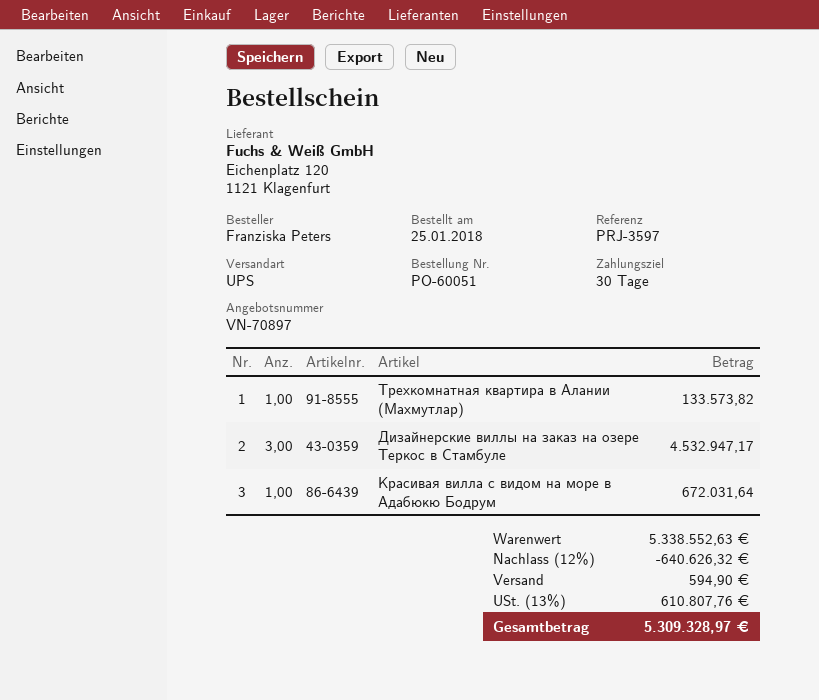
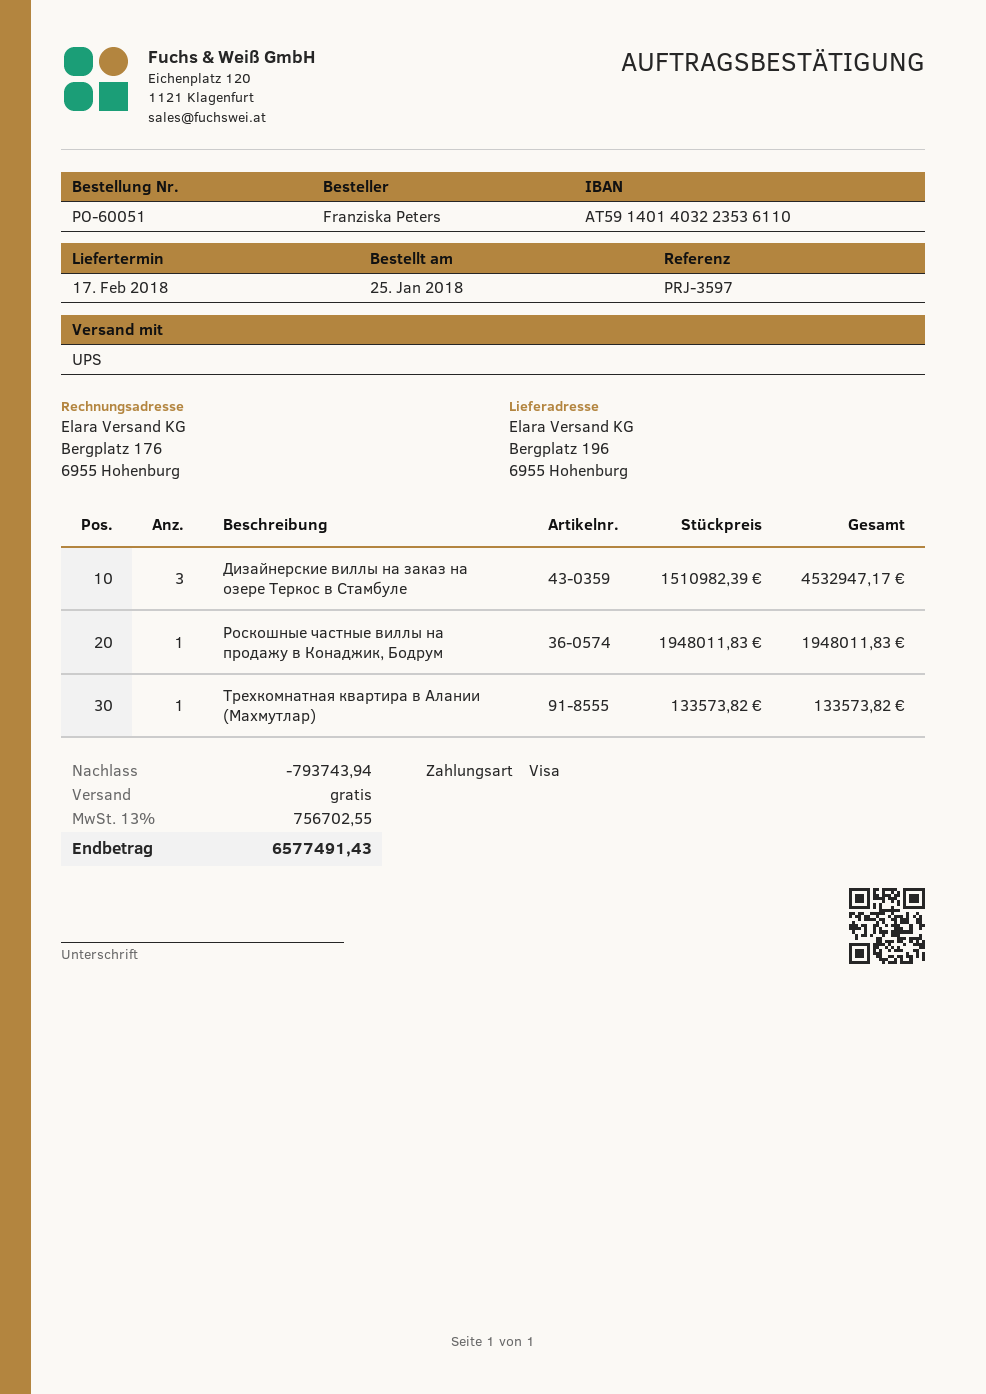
Красивая вилла с видом на море в Адабюкю Бодрум: 1 for 672031.64 -> none
Роскошные частные виллы на продажу в Конаджик, Бодрум: none -> 1 for 1948011.83
discount: 640626.32 -> 793743.94
shipping: 594.90 -> 0.00
tax: 13% = 610807.76 -> 13% = 756702.55
total: 5309328.97 -> 6577491.43

